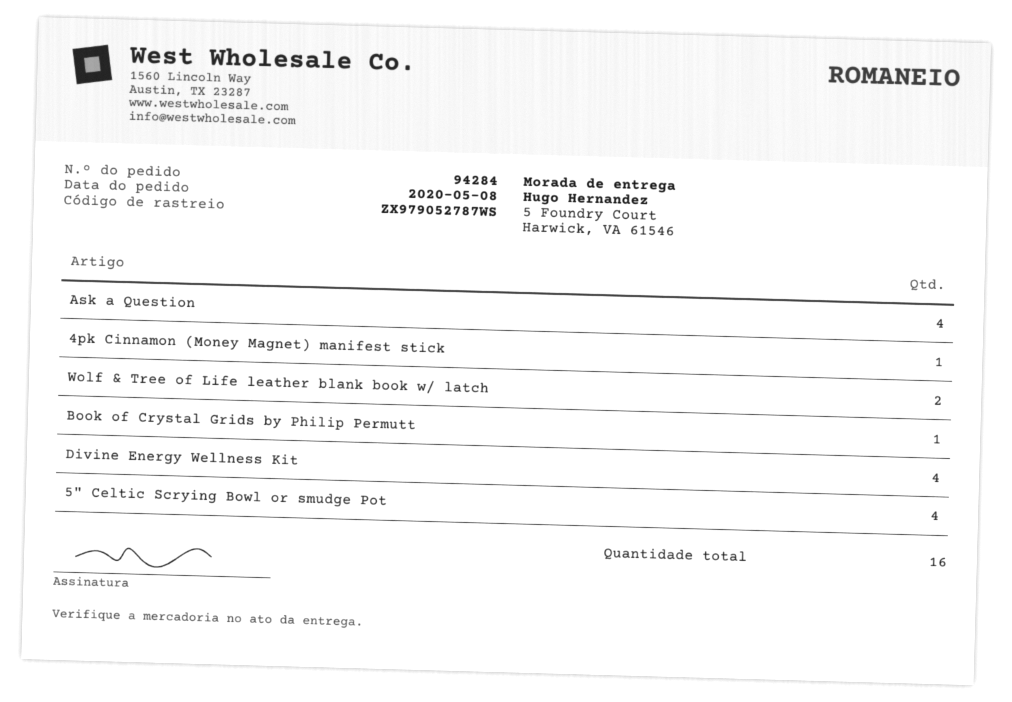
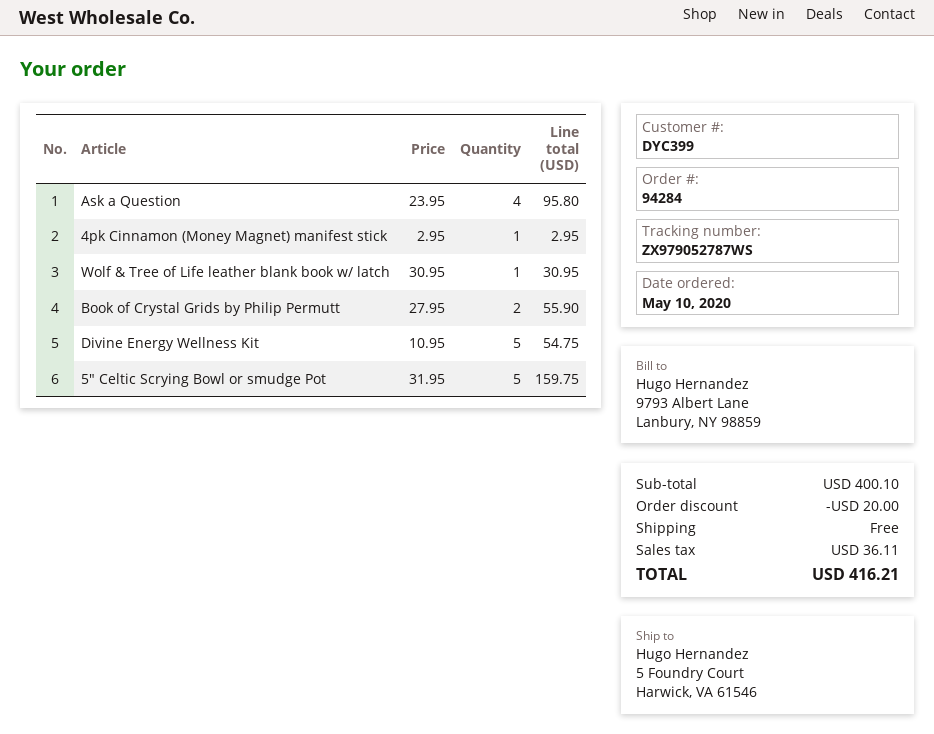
order date: 2020-05-08 -> 2020-05-10
Wolf & Tree of Life leather blank book w/ latch: 2 -> 1
Book of Crystal Grids by Philip Permutt: 1 -> 2
Divine Energy Wellness Kit: 4 -> 5
5" Celtic Scrying Bowl or smudge Pot: 4 -> 5

